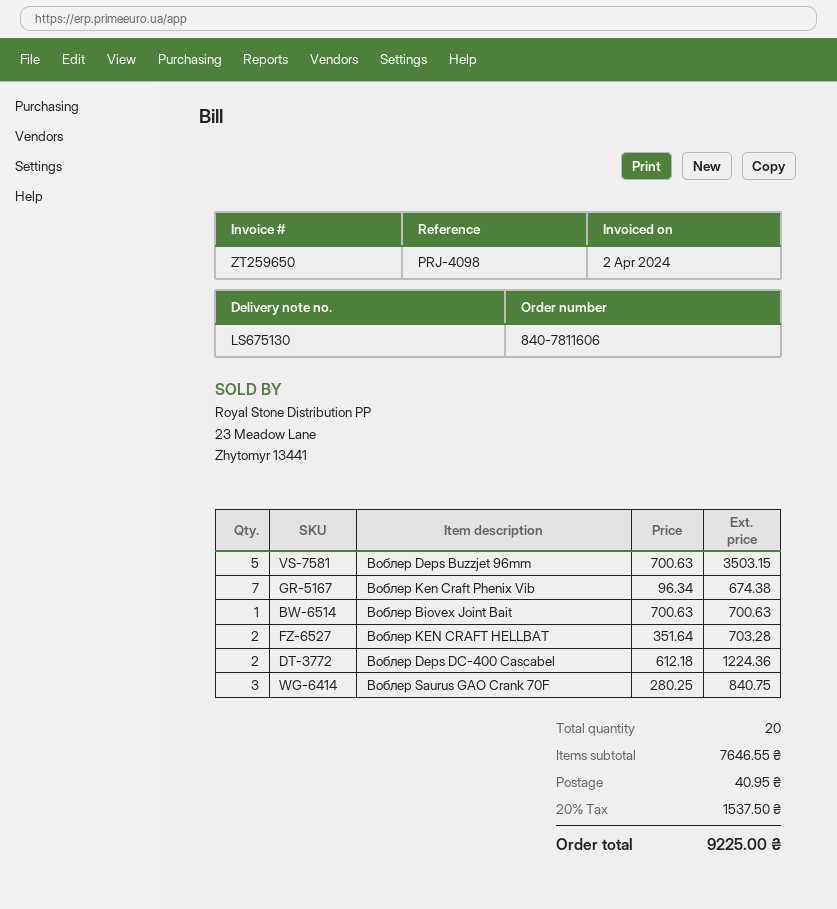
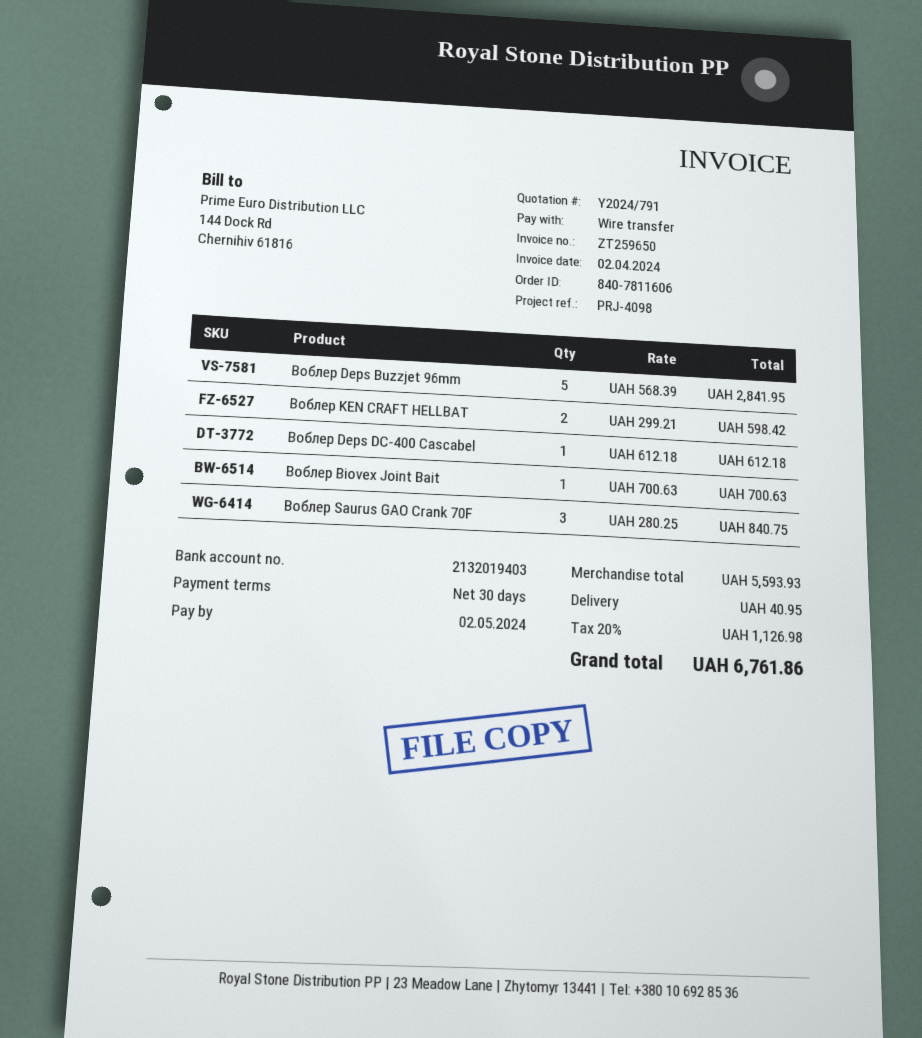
Воблер Deps Buzzjet 96mm: 5 x 700.63 = 3503.15 -> 5 x 568.39 = 2841.95
Воблер Ken Craft Phenix Vib: 7 x 96.34 = 674.38 -> none
Воблер KEN CRAFT HELLBAT: 2 x 351.64 = 703.28 -> 2 x 299.21 = 598.42
Воблер Deps DC-400 Cascabel: 2 x 612.18 = 1224.36 -> 1 x 612.18 = 612.18
subtotal: 7646.55 -> 5593.93
tax: 20% = 1537.50 -> 20% = 1126.98
total: 9225.00 -> 6761.86

